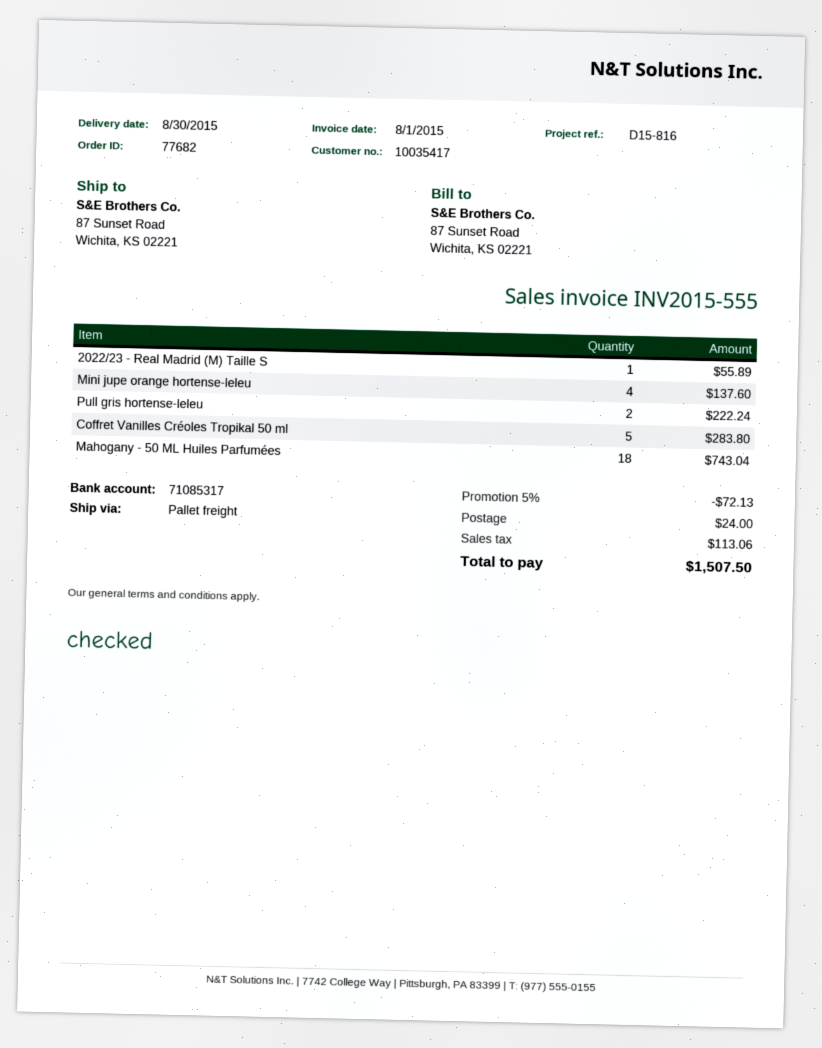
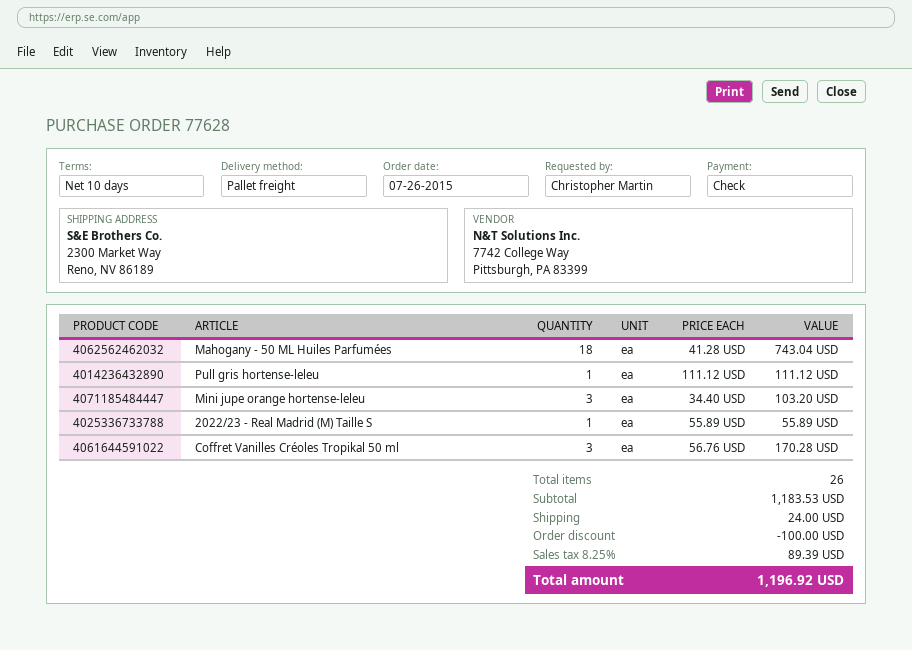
order number: 77682 -> 77628
ship to: 87 Sunset Road, Wichita, KS 02221 -> 2300 Market Way, Reno, NV 86189
Mini jupe orange hortense-leleu: 4 for 137.60 -> 3 for 103.20
Pull gris hortense-leleu: 2 for 222.24 -> 1 for 111.12
Coffret Vanilles Créoles Tropikal 50 ml: 5 for 283.80 -> 3 for 170.28
discount: 72.13 -> 100.00
tax: 113.06 -> 89.39
total: 1507.50 -> 1196.92

